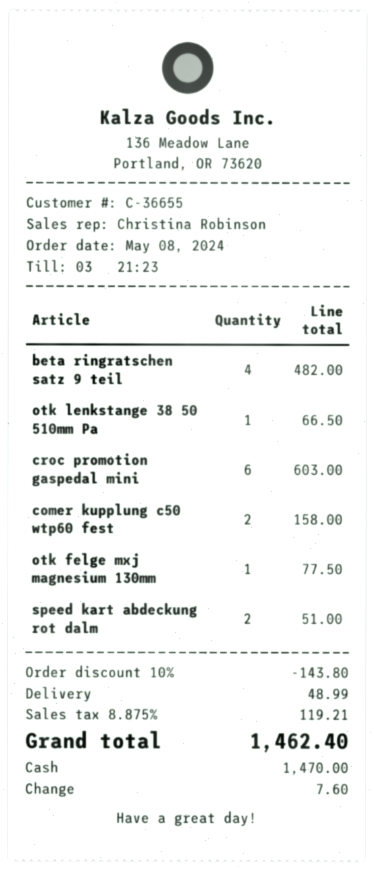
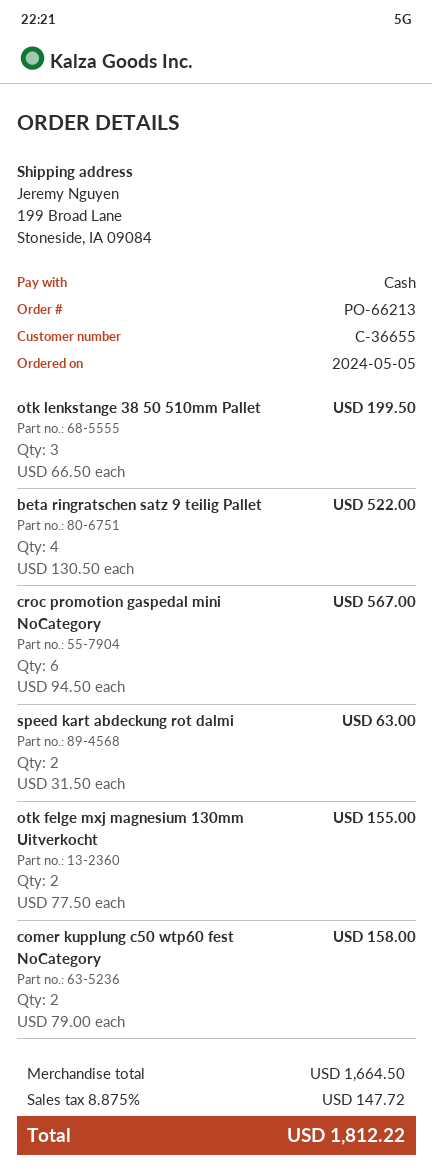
order date: 2024-05-08 -> 2024-05-05
beta ringratschen satz 9 teil: 4 for 482.00 -> 4 for 522.00
otk lenkstange 38 50 510mm Pa: 1 for 66.50 -> 3 for 199.50
croc promotion gaspedal mini: 6 for 603.00 -> 6 for 567.00
otk felge mxj magnesium 130mm: 1 for 77.50 -> 2 for 155.00
speed kart abdeckung rot dalm: 2 for 51.00 -> 2 for 63.00
discount: 10% = 143.80 -> none
shipping: 48.99 -> none
tax: 8.875% = 119.21 -> 8.875% = 147.72
total: 1462.40 -> 1812.22

